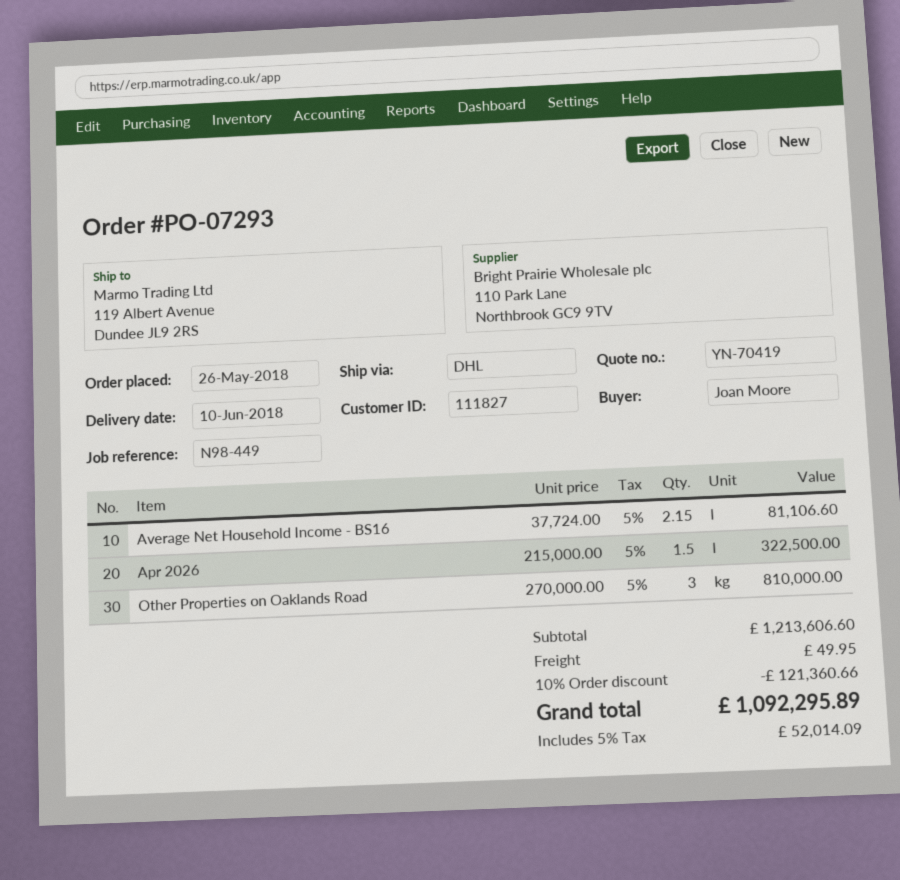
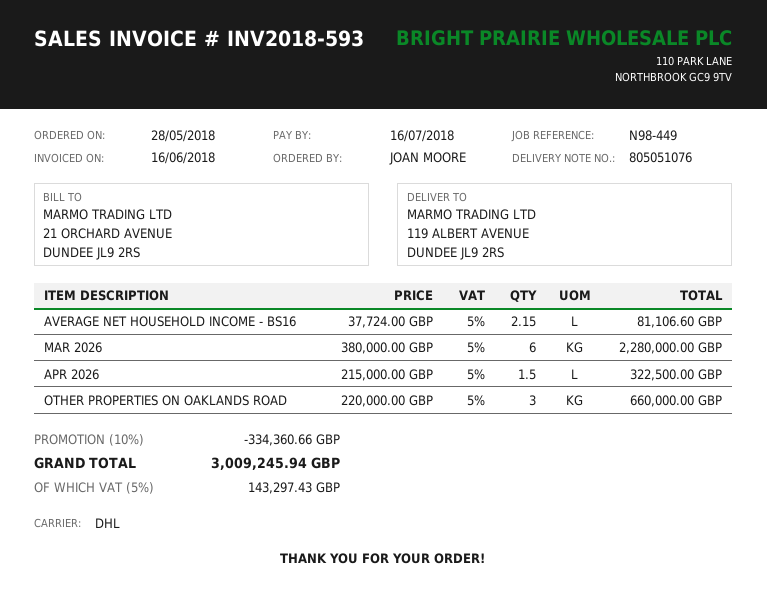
order date: 2018-05-26 -> 2018-05-28
Other Properties on Oaklands Road: 3 x 270000.00 = 810000.00 -> 3 x 220000.00 = 660000.00
MAR 2026: none -> 6 x 380000.00 = 2280000.00
discount: 10% = 121360.66 -> 10% = 334360.66
shipping: 49.95 -> none
tax: 5% = 52014.09 -> 5% = 143297.43
total: 1092295.89 -> 3009245.94

